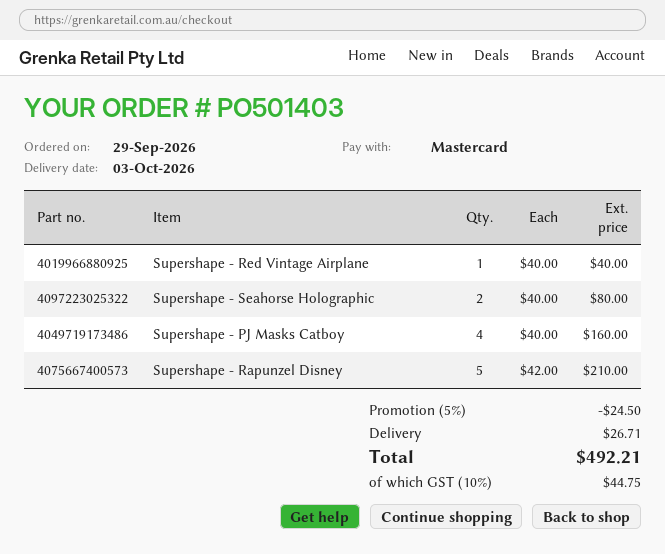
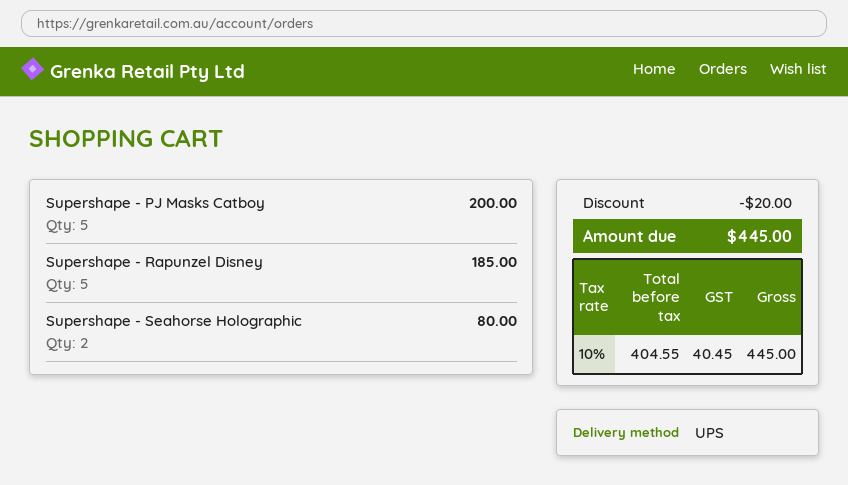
Supershape - Red Vintage Airplane: 1 for 40.00 -> none
Supershape - PJ Masks Catboy: 4 for 160.00 -> 5 for 200.00
Supershape - Rapunzel Disney: 5 for 210.00 -> 5 for 185.00
discount: 24.50 -> 20.00
shipping: 26.71 -> none
tax: 10% = 44.75 -> 10% = 40.45
total: 492.21 -> 445.00

